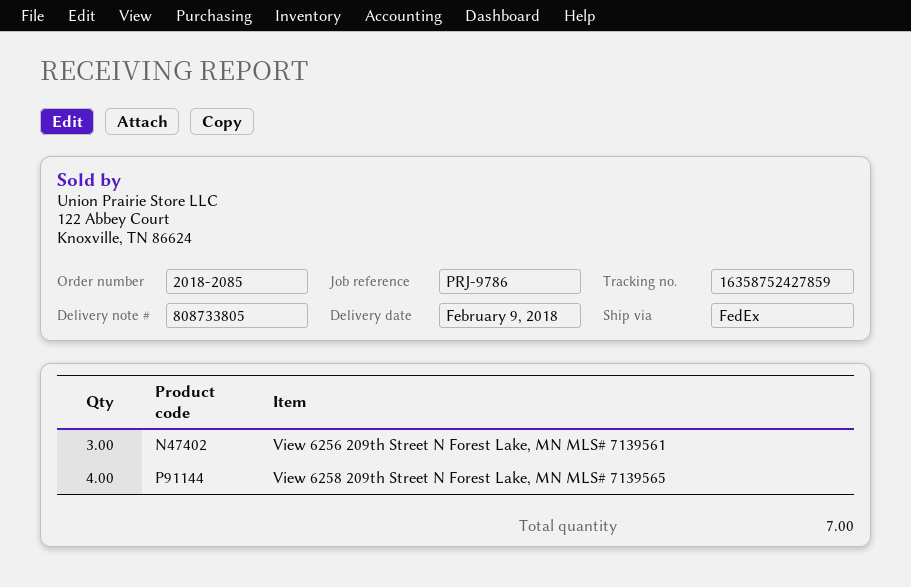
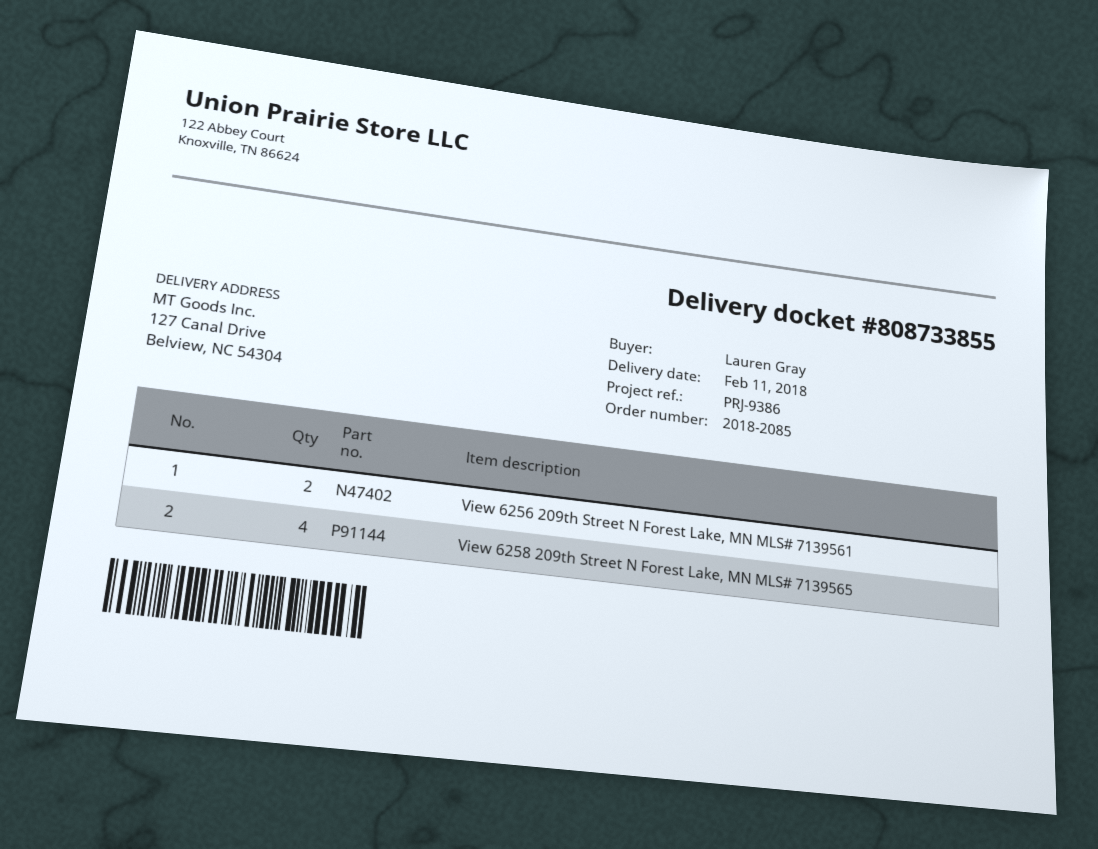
delivery note number: 808733805 -> 808733855
delivery date: 2018-02-09 -> 2018-02-11
reference: PRJ-9786 -> PRJ-9386
View 6256 209th Street N Forest Lake, MN MLS# 7139561: 3 -> 2

